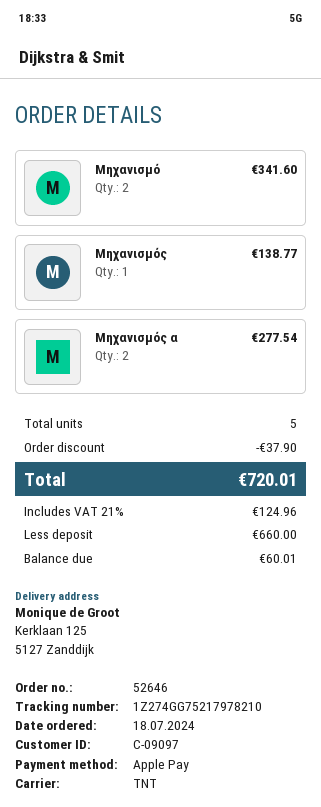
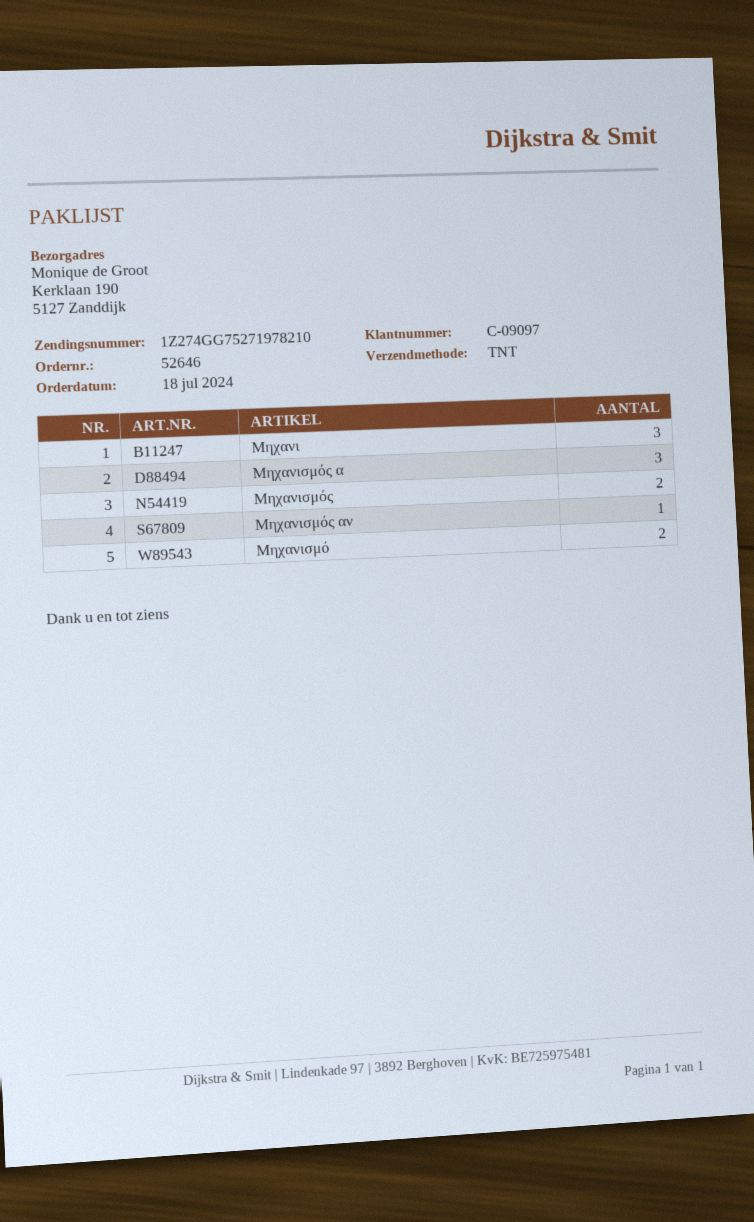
tracking number: 1Z274GG75217978210 -> 1Z274GG75271978210
ship to: Kerklaan 125, 5127 Zanddijk -> Kerklaan 190, 5127 Zanddijk
Μηχανισμός: 1 -> 2
Μηχανισμός α: 2 -> 3
Μηχανι: none -> 3
Μηχανισμός αν: none -> 1

